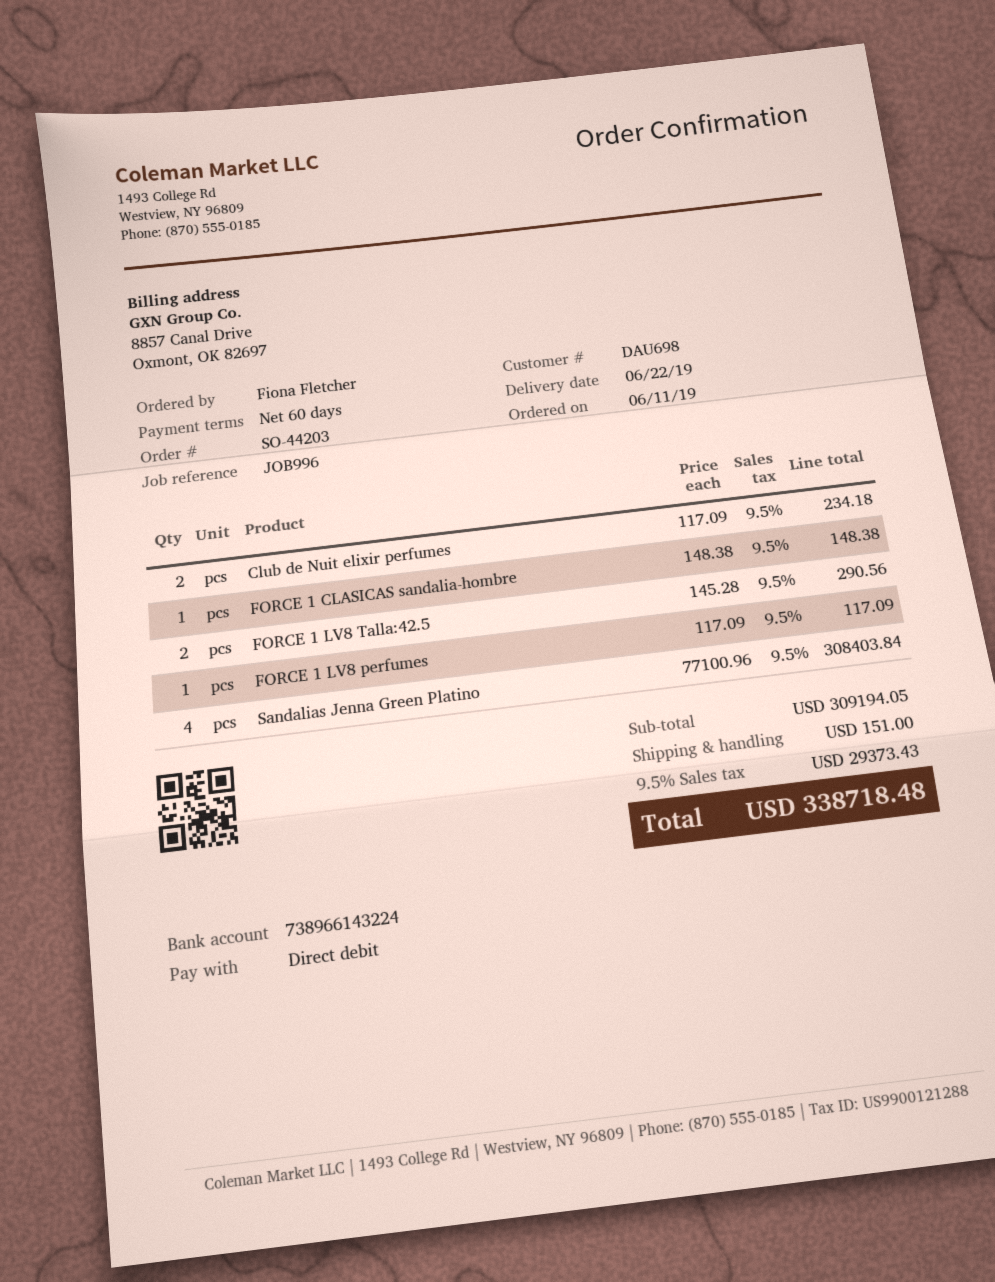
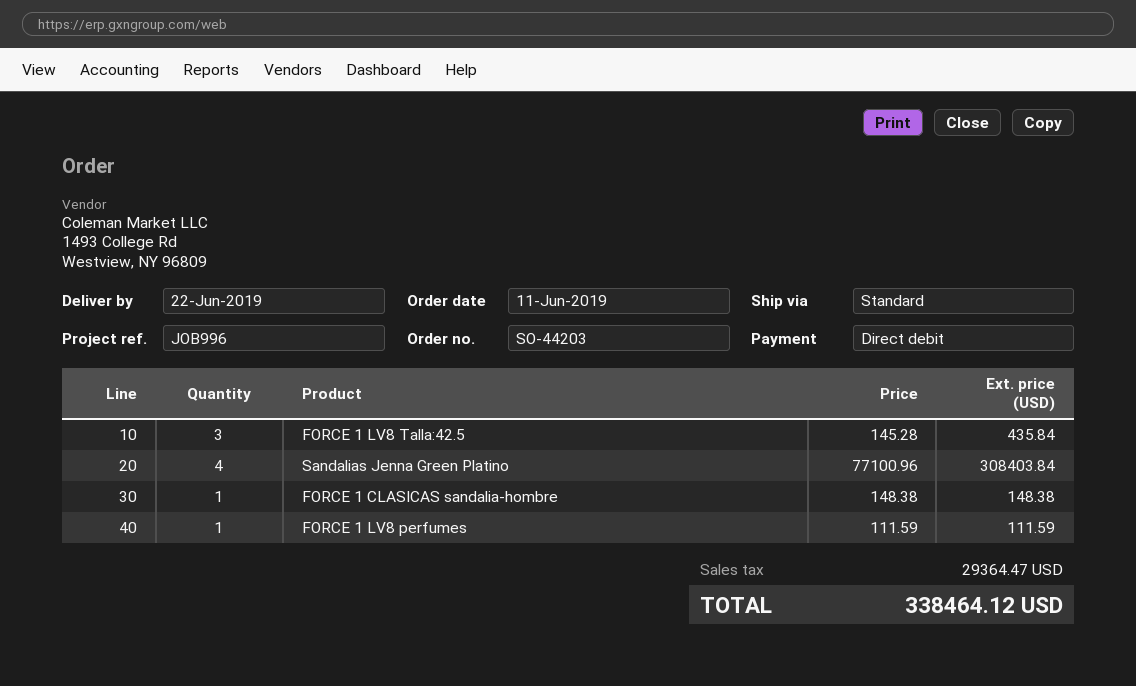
Club de Nuit elixir perfumes: 2 x 117.09 = 234.18 -> none
FORCE 1 LV8 Talla:42.5: 2 x 145.28 = 290.56 -> 3 x 145.28 = 435.84
FORCE 1 LV8 perfumes: 1 x 117.09 = 117.09 -> 1 x 111.59 = 111.59
shipping: 151.00 -> none
tax: 29373.43 -> 29364.47
total: 338718.48 -> 338464.12

